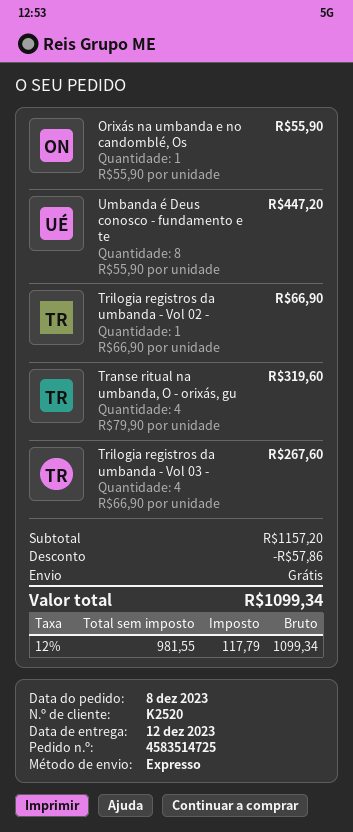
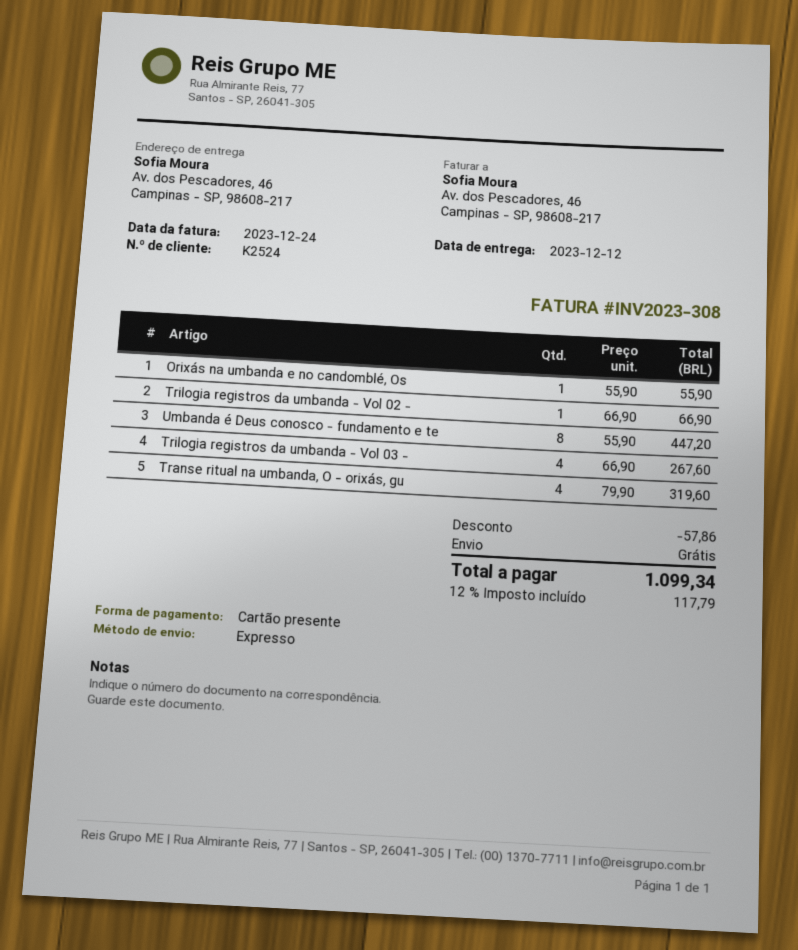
customer number: K2520 -> K2524

